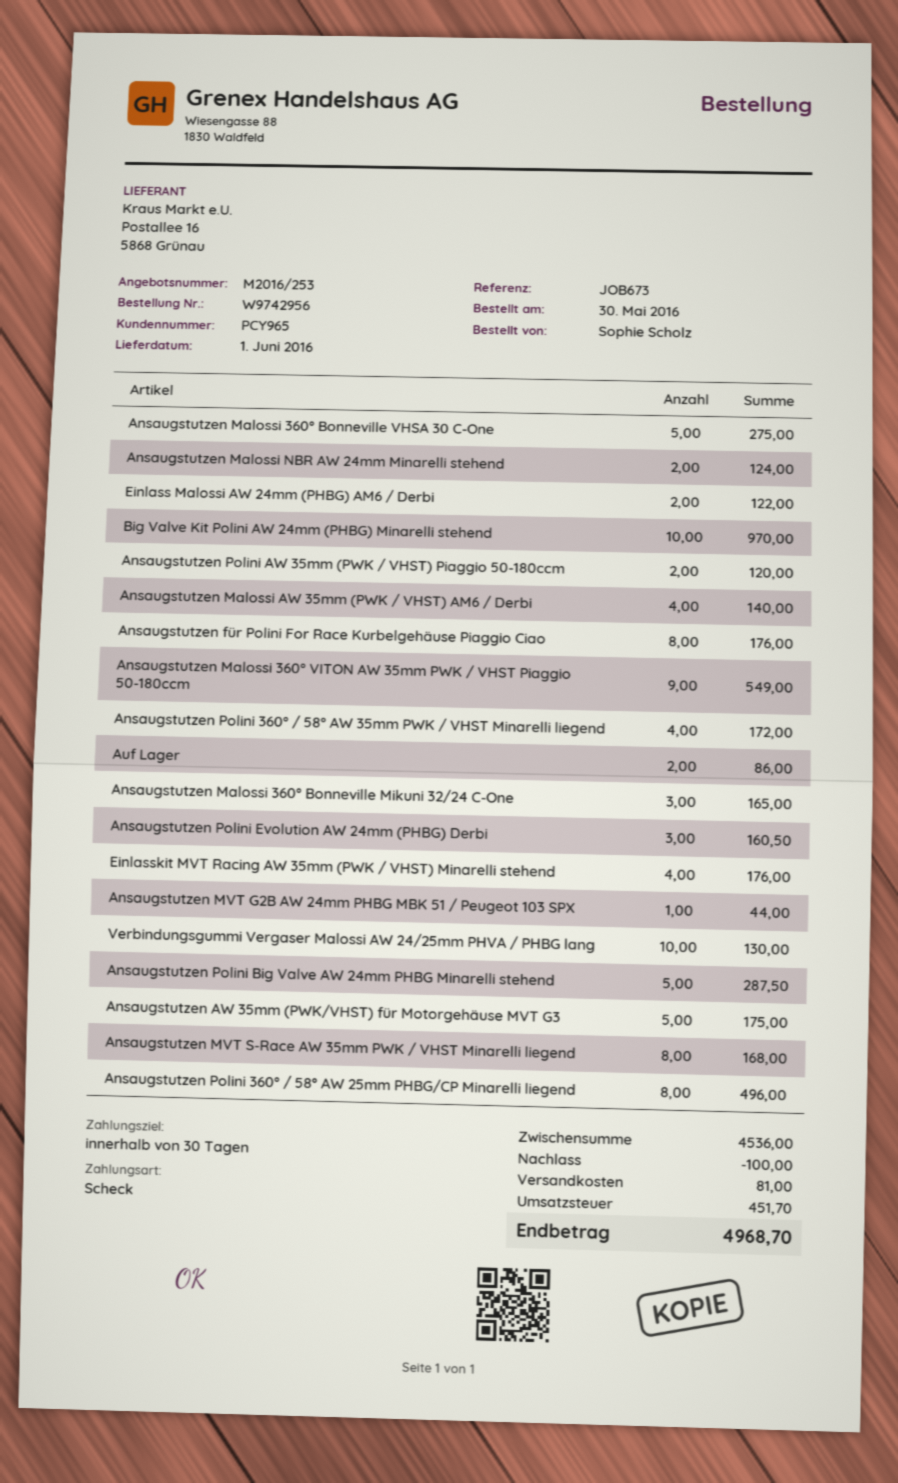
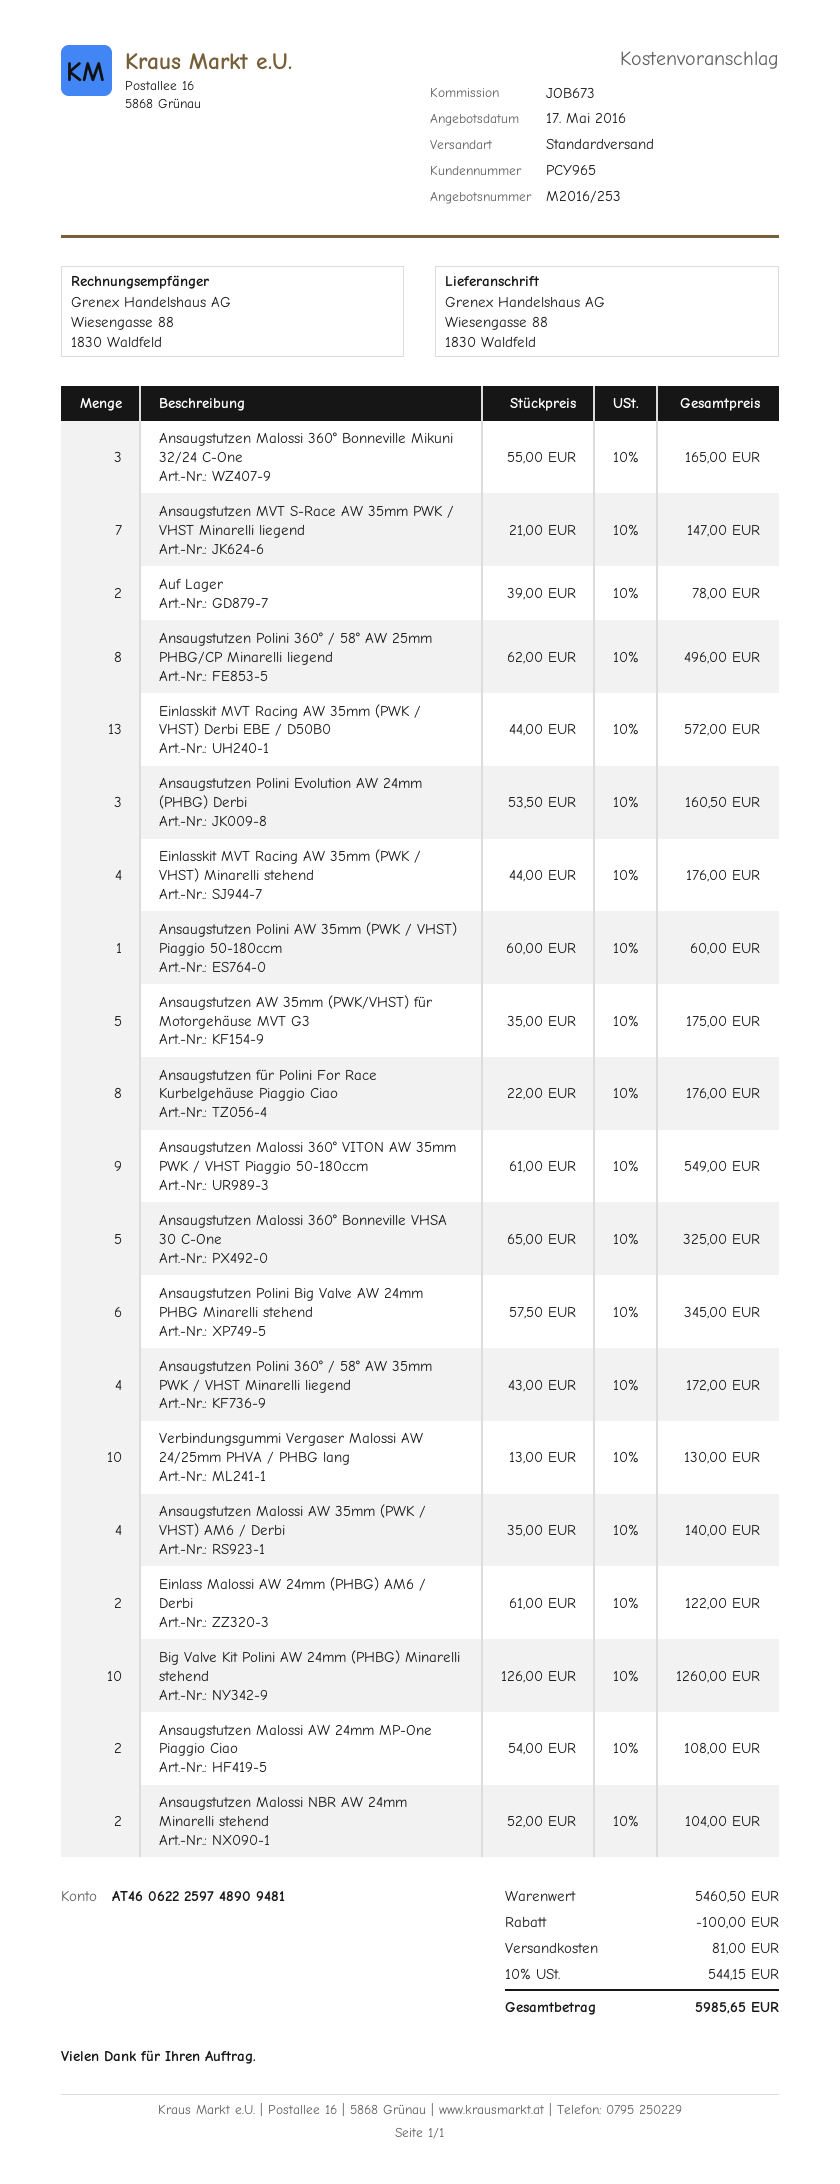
Ansaugstutzen Malossi 360° Bonneville VHSA 30 C-One: 5 for 275.00 -> 5 for 325.00
Ansaugstutzen Malossi NBR AW 24mm Minarelli stehend: 2 for 124.00 -> 2 for 104.00
Big Valve Kit Polini AW 24mm (PHBG) Minarelli stehend: 10 for 970.00 -> 10 for 1260.00
Ansaugstutzen Polini AW 35mm (PWK / VHST) Piaggio 50-180ccm: 2 for 120.00 -> 1 for 60.00
Auf Lager: 2 for 86.00 -> 2 for 78.00
Ansaugstutzen MVT G2B AW 24mm PHBG MBK 51 / Peugeot 103 SPX: 1 for 44.00 -> none
Ansaugstutzen Polini Big Valve AW 24mm PHBG Minarelli stehend: 5 for 287.50 -> 6 for 345.00
Ansaugstutzen MVT S-Race AW 35mm PWK / VHST Minarelli liegend: 8 for 168.00 -> 7 for 147.00
Einlasskit MVT Racing AW 35mm (PWK / VHST) Derbi EBE / D50B0: none -> 13 for 572.00
Ansaugstutzen Malossi AW 24mm MP-One Piaggio Ciao: none -> 2 for 108.00
subtotal: 4536.00 -> 5460.50
tax: 451.70 -> 544.15
total: 4968.70 -> 5985.65

